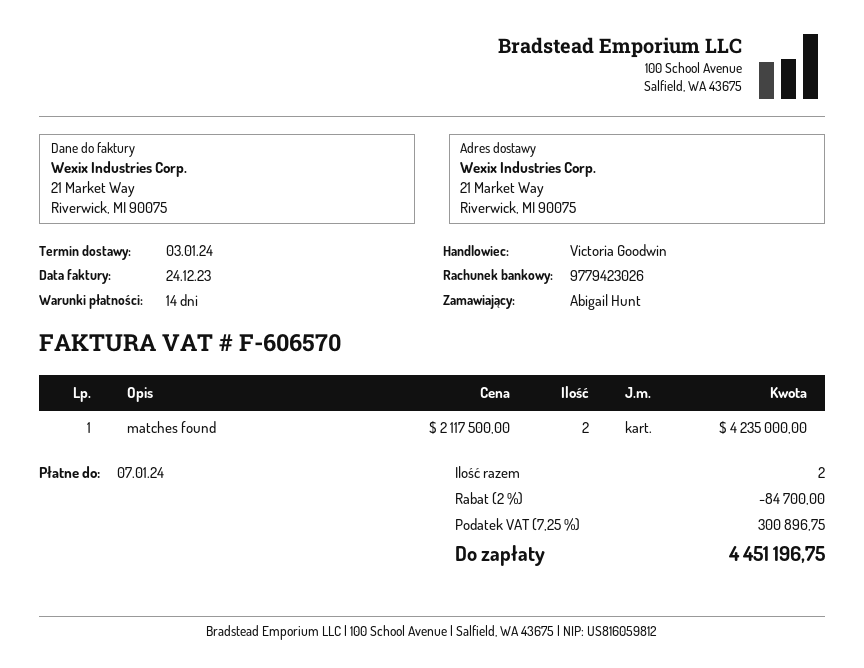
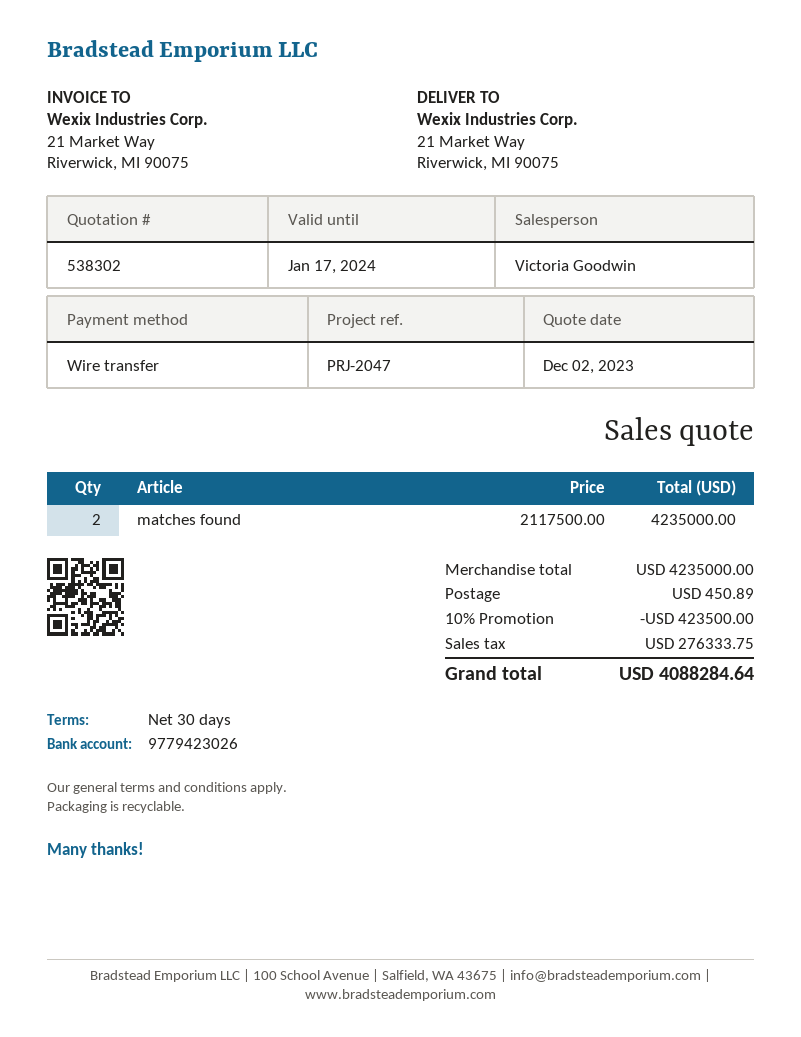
payment terms: 14 days -> 30 days
discount: 2% = 84700.00 -> 10% = 423500.00
shipping: none -> 450.89
tax: 300896.75 -> 276333.75
total: 4451196.75 -> 4088284.64

